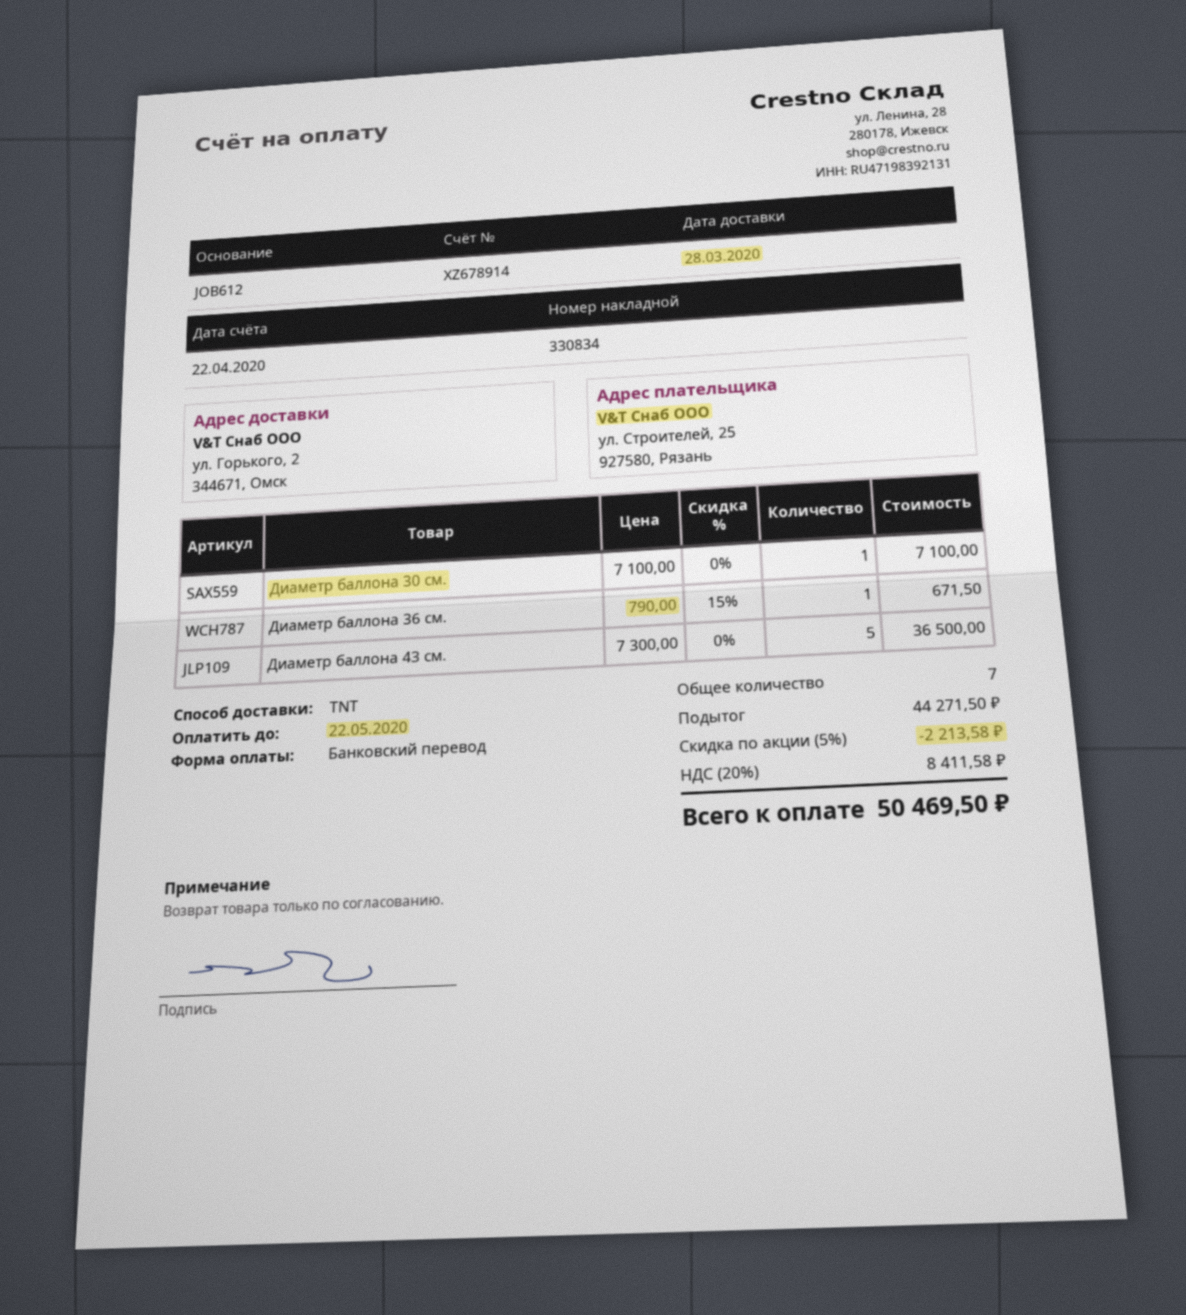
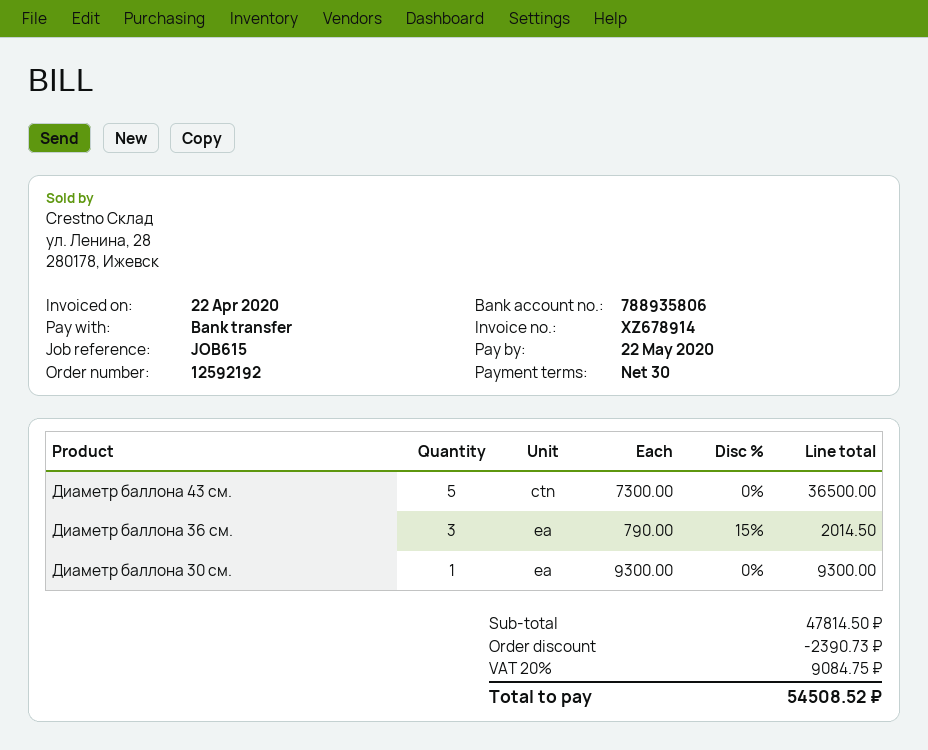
reference: JOB612 -> JOB615
Диаметр баллона 30 см.: 1 x 7100.00 = 7100.00 -> 1 x 9300.00 = 9300.00
Диаметр баллона 36 см.: 1 x 790.00 - 15% = 671.50 -> 3 x 790.00 - 15% = 2014.50
subtotal: 44271.50 -> 47814.50
discount: 2213.58 -> 2390.73
tax: 20% = 8411.58 -> 20% = 9084.75
total: 50469.50 -> 54508.52

